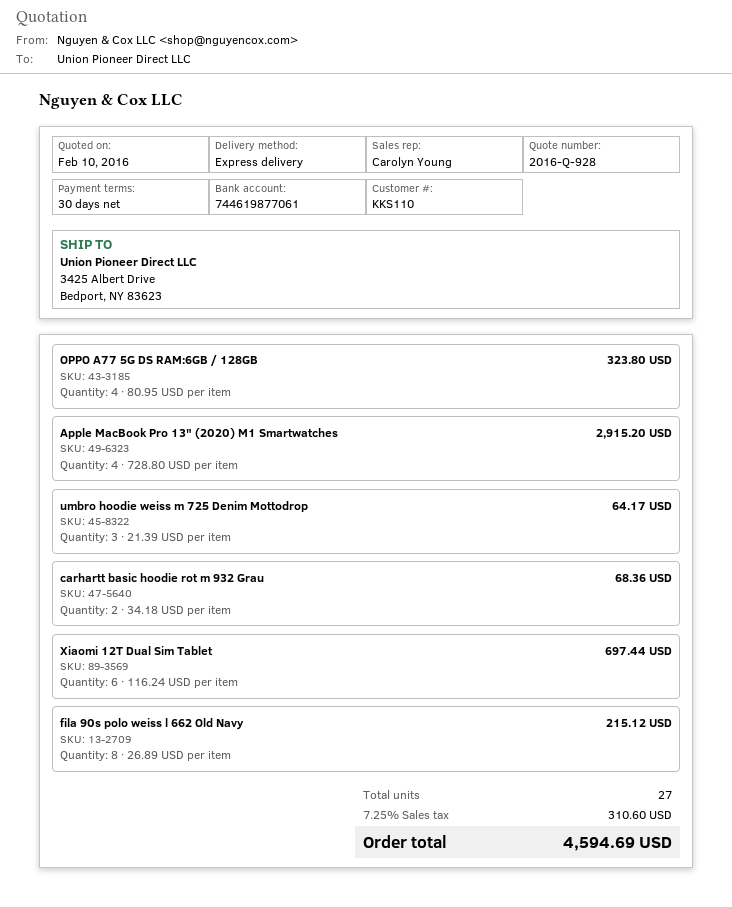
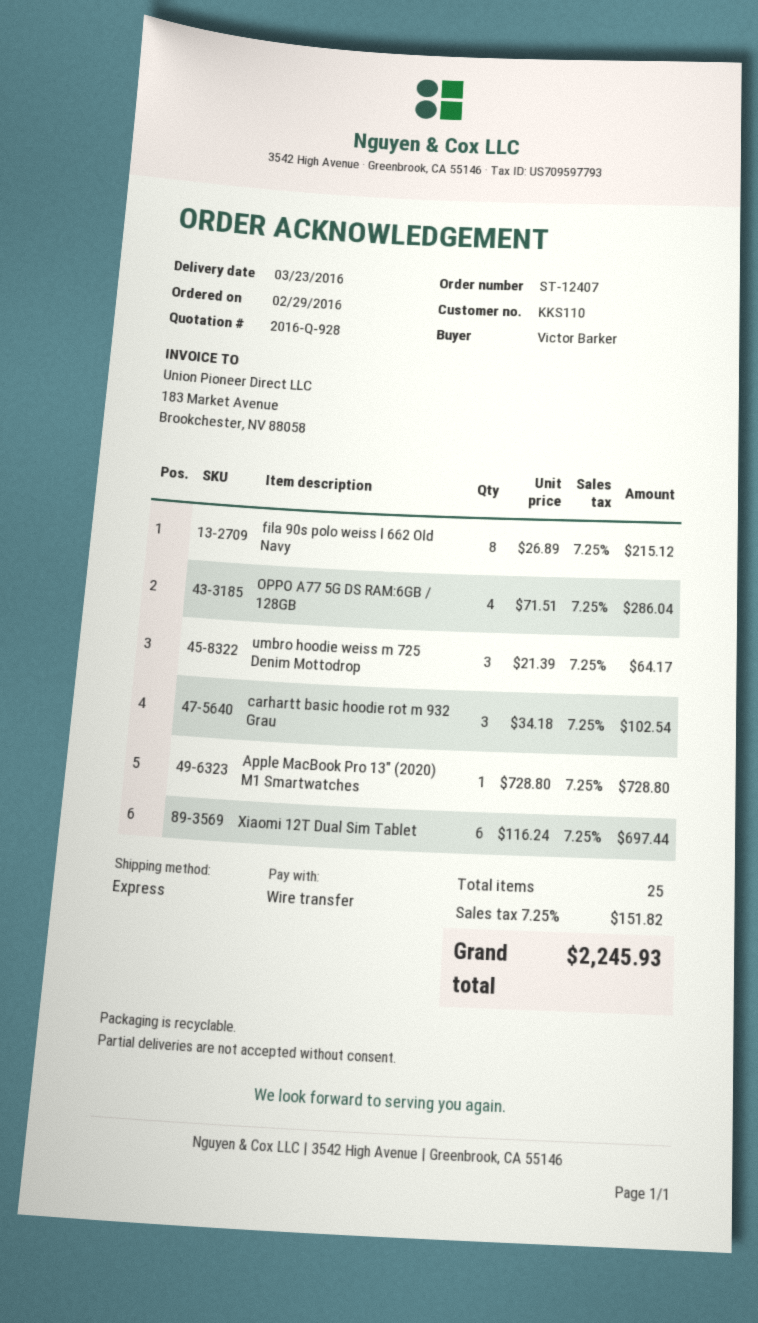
OPPO A77 5G DS RAM:6GB / 128GB: 4 x 80.95 = 323.80 -> 4 x 71.51 = 286.04
Apple MacBook Pro 13" (2020) M1 Smartwatches: 4 x 728.80 = 2915.20 -> 1 x 728.80 = 728.80
carhartt basic hoodie rot m 932 Grau: 2 x 34.18 = 68.36 -> 3 x 34.18 = 102.54
total quantity: 27 -> 25
tax: 7.25% = 310.60 -> 7.25% = 151.82
total: 4594.69 -> 2245.93

